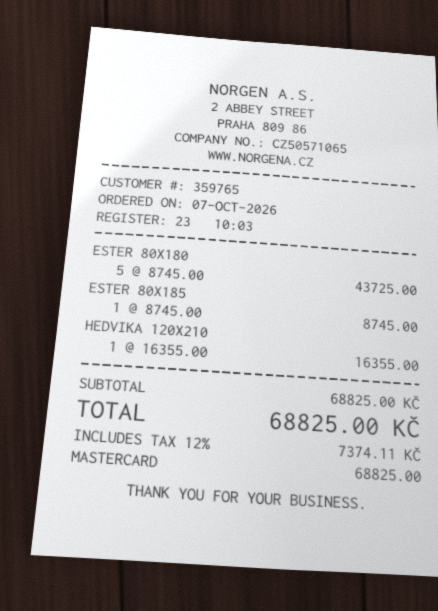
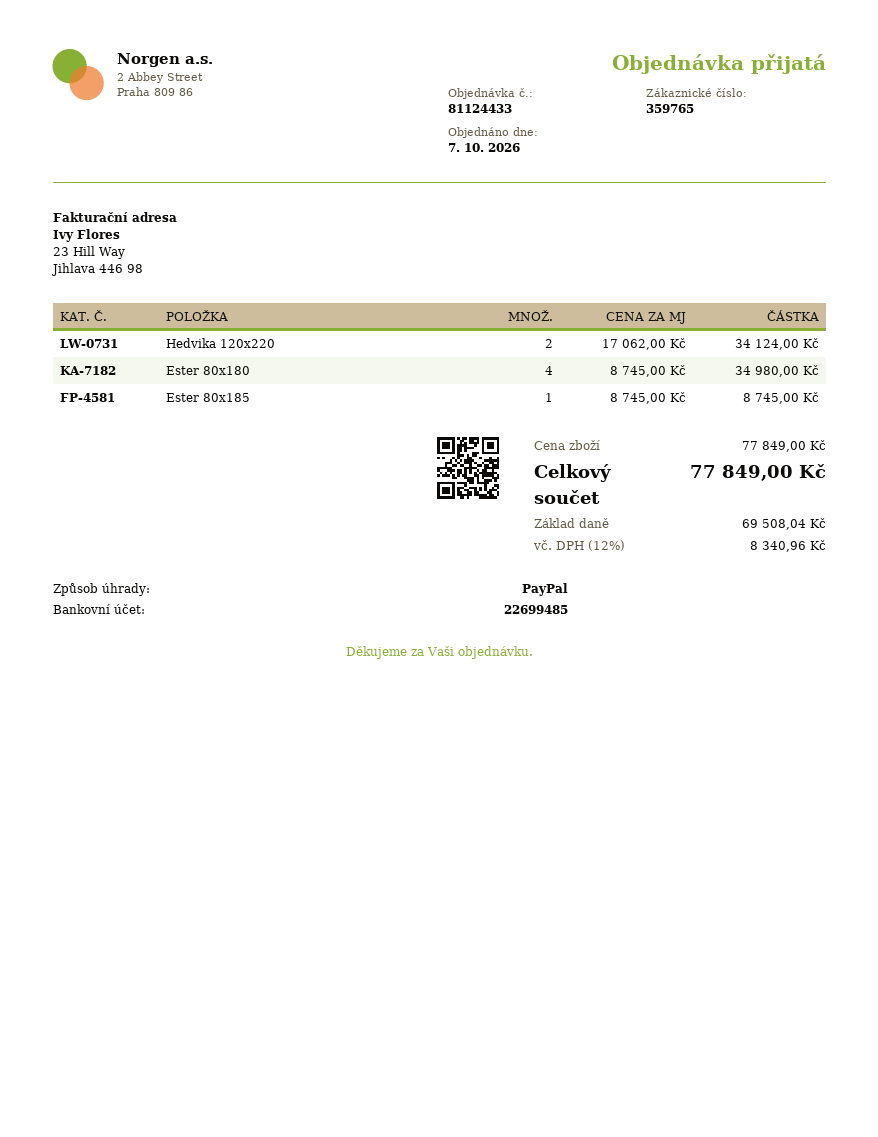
payment method: Mastercard -> PayPal
ESTER 80X180: 5 x 8745.00 = 43725.00 -> 4 x 8745.00 = 34980.00
HEDVIKA 120X210: 1 x 16355.00 = 16355.00 -> none
Hedvika 120x220: none -> 2 x 17062.00 = 34124.00
subtotal: 68825.00 -> 77849.00
tax: 12% = 7374.11 -> 12% = 8340.96
total: 68825.00 -> 77849.00

